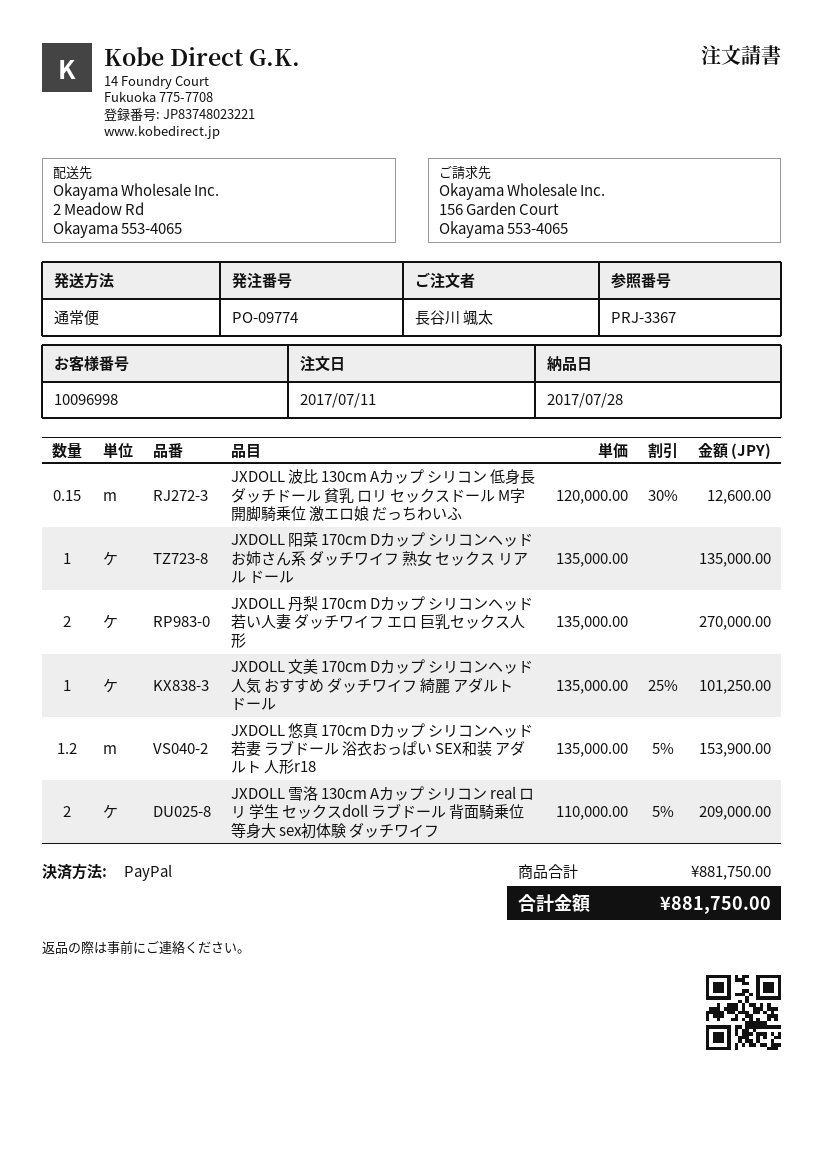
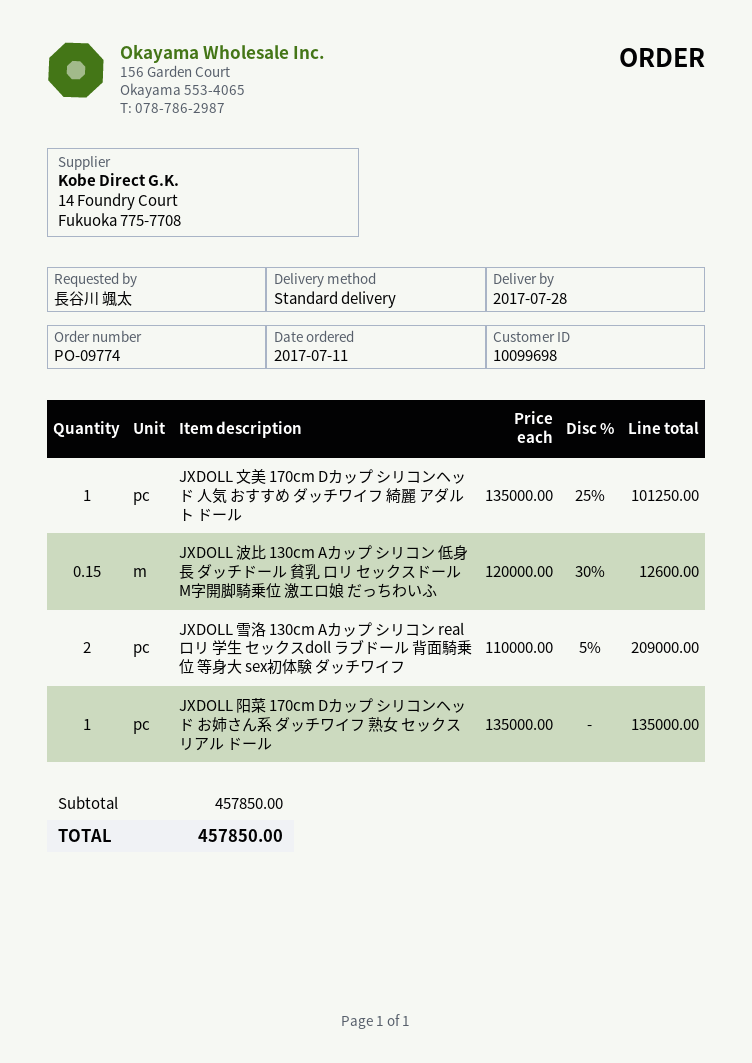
customer number: 10096998 -> 10099698
JXDOLL 丹梨 170cm Dカップ シリコンヘッド 若い人妻 ダッチワイフ エロ 巨乳セックス人形: 2 x 135000.00 = 270000.00 -> none
JXDOLL 悠真 170cm Dカップ シリコンヘッド若妻 ラブドール 浴衣おっぱい SEX和装 アダルト 人形r18: 1.2 x 135000.00 - 5% = 153900.00 -> none
subtotal: 881750.00 -> 457850.00
total: 881750.00 -> 457850.00

